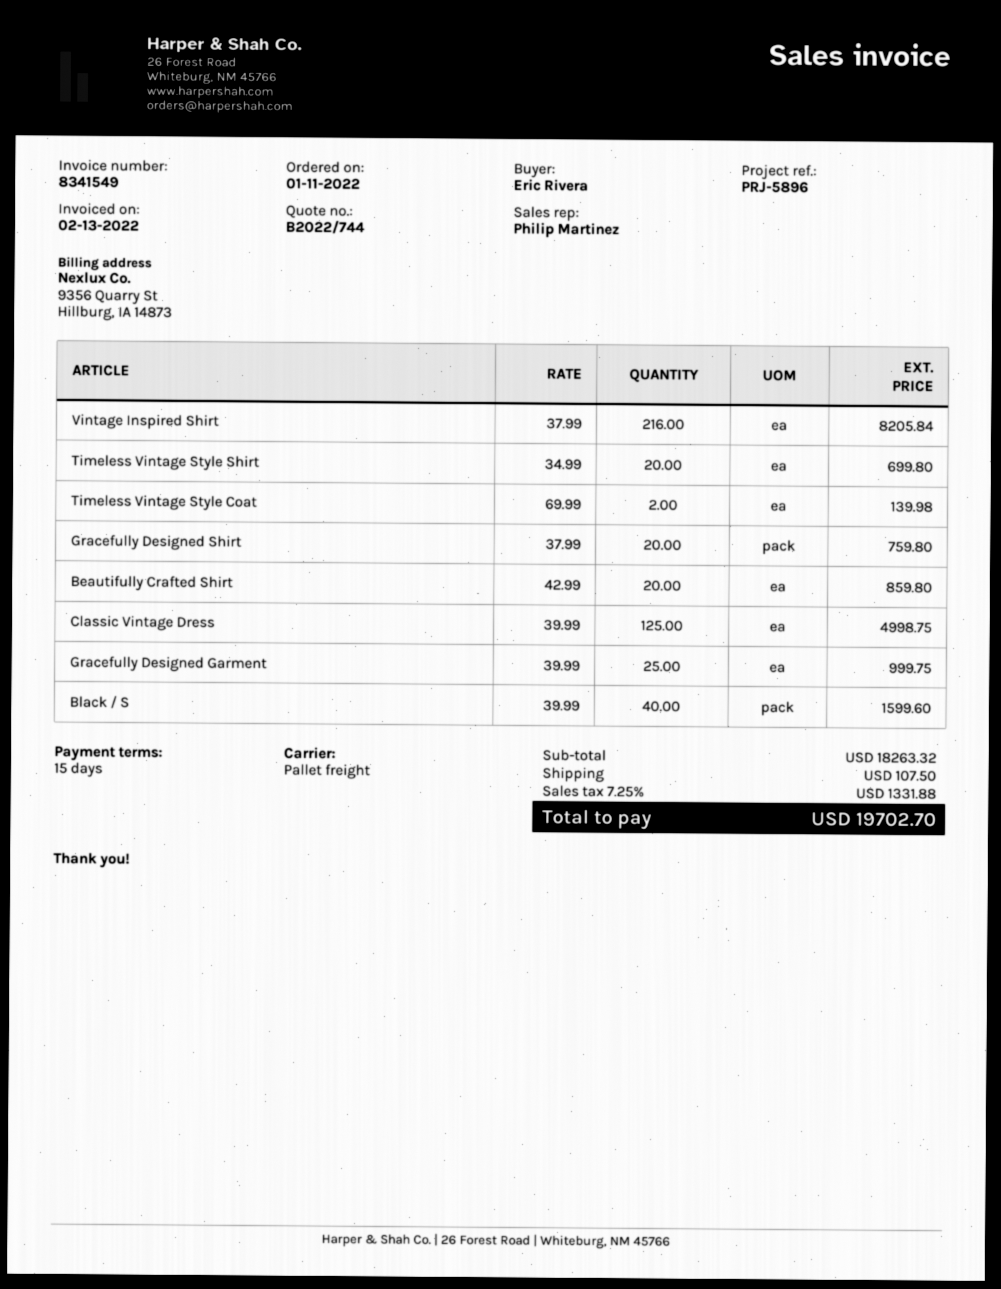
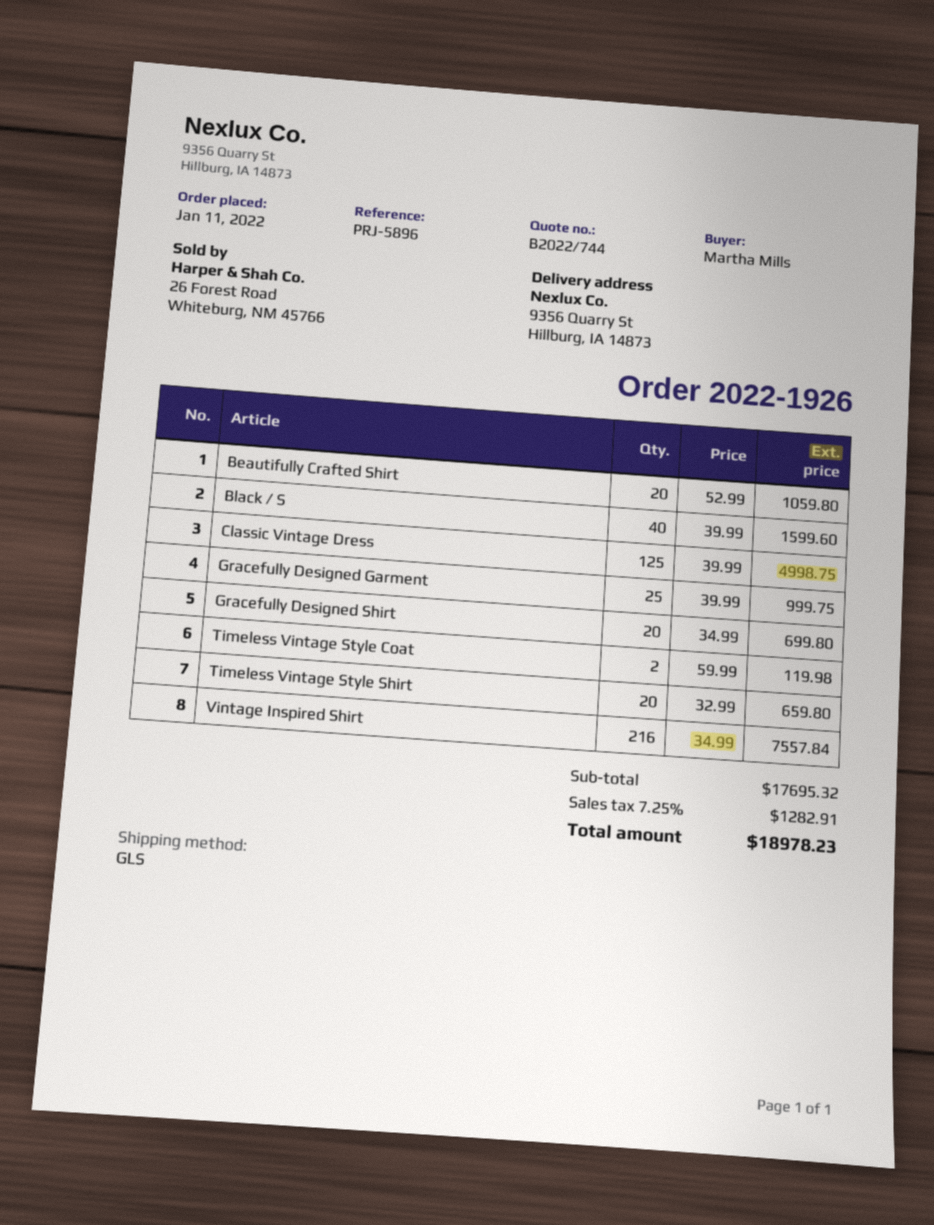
ordered by: Eric Rivera -> Martha Mills
shipping method: pallet freight -> GLS
Vintage Inspired Shirt: 216 x 37.99 = 8205.84 -> 216 x 34.99 = 7557.84
Timeless Vintage Style Shirt: 20 x 34.99 = 699.80 -> 20 x 32.99 = 659.80
Timeless Vintage Style Coat: 2 x 69.99 = 139.98 -> 2 x 59.99 = 119.98
Gracefully Designed Shirt: 20 x 37.99 = 759.80 -> 20 x 34.99 = 699.80
Beautifully Crafted Shirt: 20 x 42.99 = 859.80 -> 20 x 52.99 = 1059.80
subtotal: 18263.32 -> 17695.32
shipping: 107.50 -> none
tax: 7.25% = 1331.88 -> 7.25% = 1282.91
total: 19702.70 -> 18978.23

